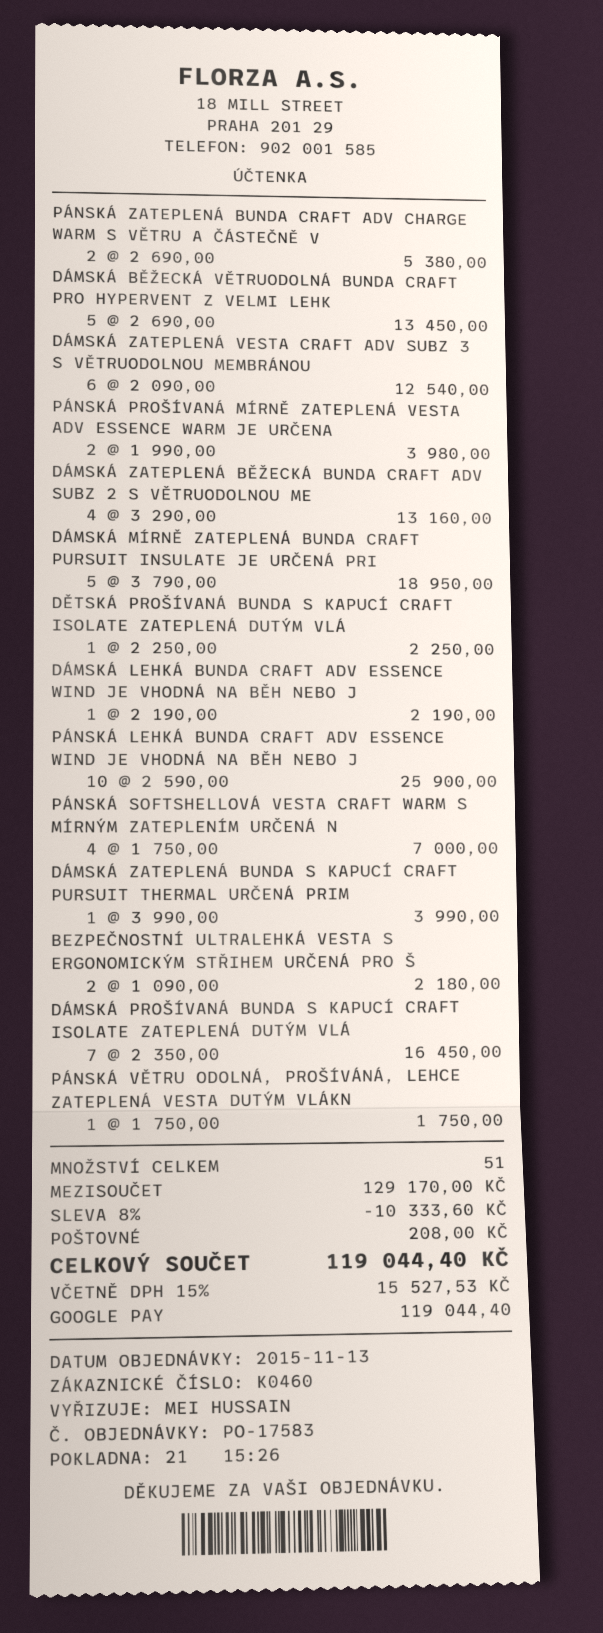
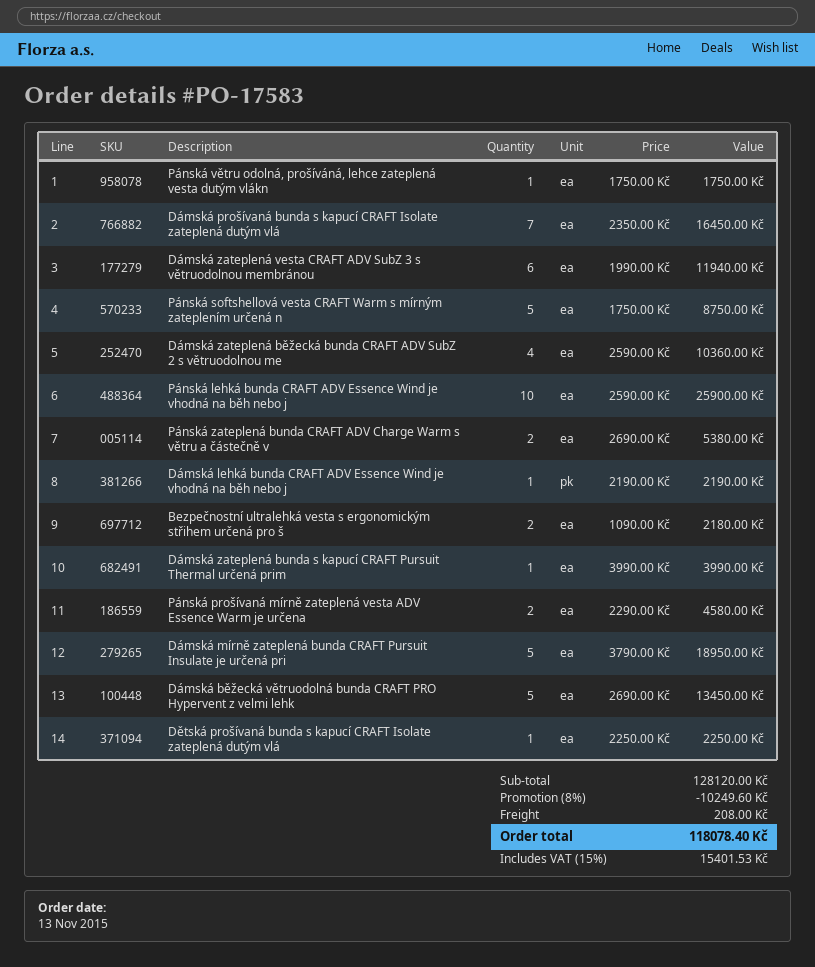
DÁMSKÁ ZATEPLENÁ VESTA CRAFT ADV SUBZ 3 S VĚTRUODOLNOU MEMBRÁNOU: 6 x 2090.00 = 12540.00 -> 6 x 1990.00 = 11940.00
PÁNSKÁ PROŠÍVANÁ MÍRNĚ ZATEPLENÁ VESTA ADV ESSENCE WARM JE URČENA: 2 x 1990.00 = 3980.00 -> 2 x 2290.00 = 4580.00
DÁMSKÁ ZATEPLENÁ BĚŽECKÁ BUNDA CRAFT ADV SUBZ 2 S VĚTRUODOLNOU ME: 4 x 3290.00 = 13160.00 -> 4 x 2590.00 = 10360.00
PÁNSKÁ SOFTSHELLOVÁ VESTA CRAFT WARM S MÍRNÝM ZATEPLENÍM URČENÁ N: 4 x 1750.00 = 7000.00 -> 5 x 1750.00 = 8750.00
subtotal: 129170.00 -> 128120.00
discount: 8% = 10333.60 -> 8% = 10249.60
tax: 15% = 15527.53 -> 15% = 15401.53
total: 119044.40 -> 118078.40

